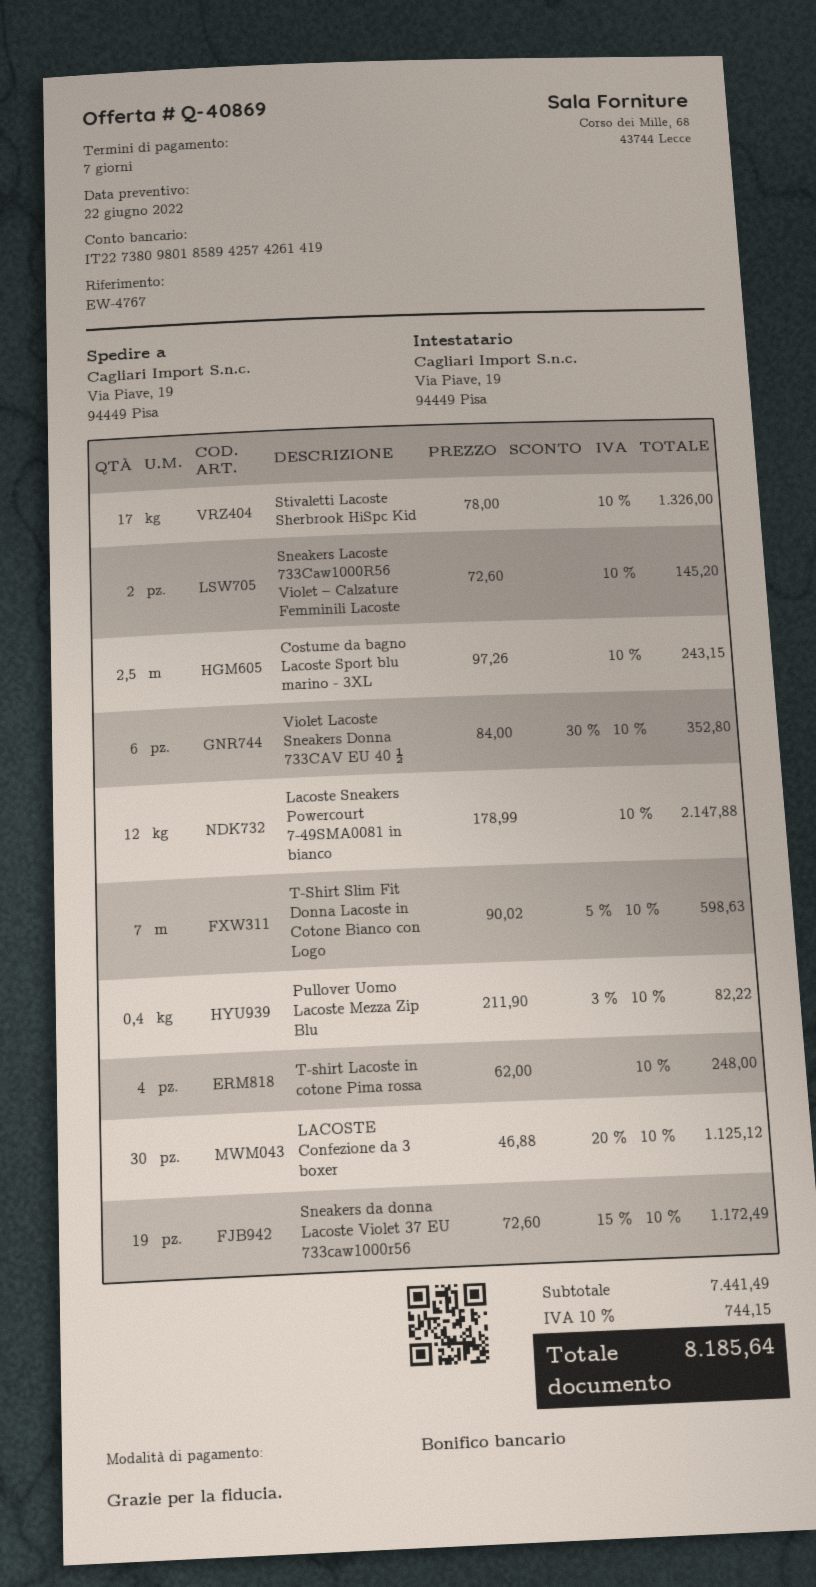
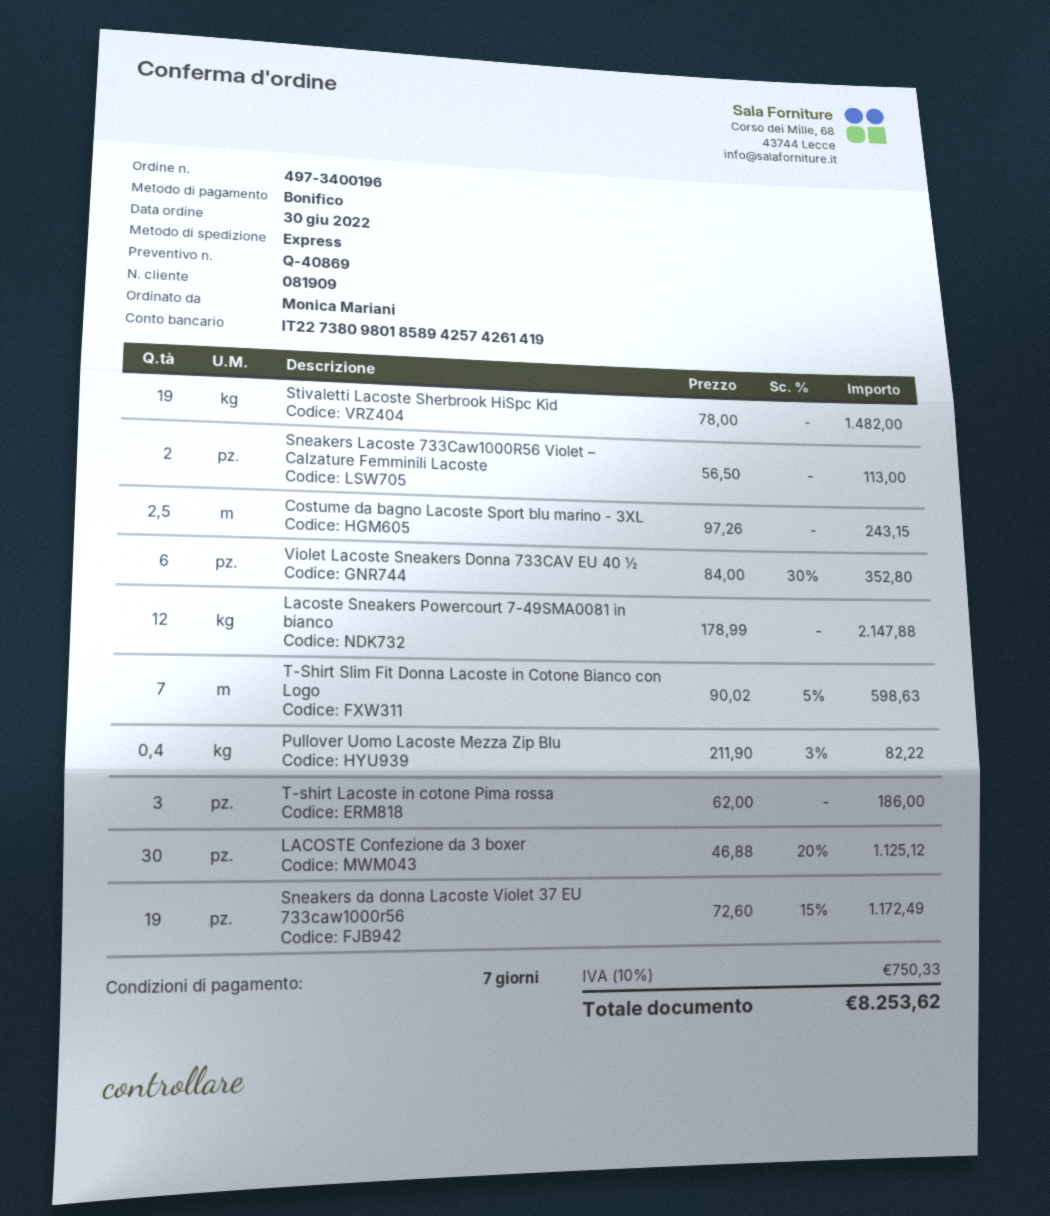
Stivaletti Lacoste Sherbrook HiSpc Kid: 17 x 78.00 = 1326.00 -> 19 x 78.00 = 1482.00
Sneakers Lacoste 733Caw1000R56 Violet – Calzature Femminili Lacoste: 2 x 72.60 = 145.20 -> 2 x 56.50 = 113.00
T-shirt Lacoste in cotone Pima rossa: 4 x 62.00 = 248.00 -> 3 x 62.00 = 186.00
tax: 10% = 744.15 -> 10% = 750.33
total: 8185.64 -> 8253.62

